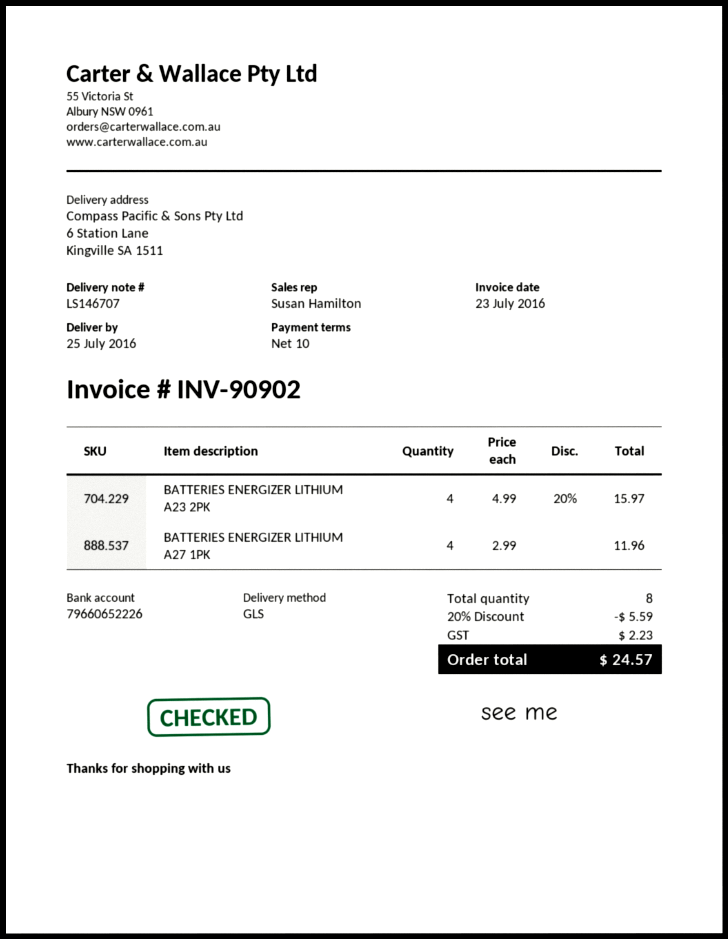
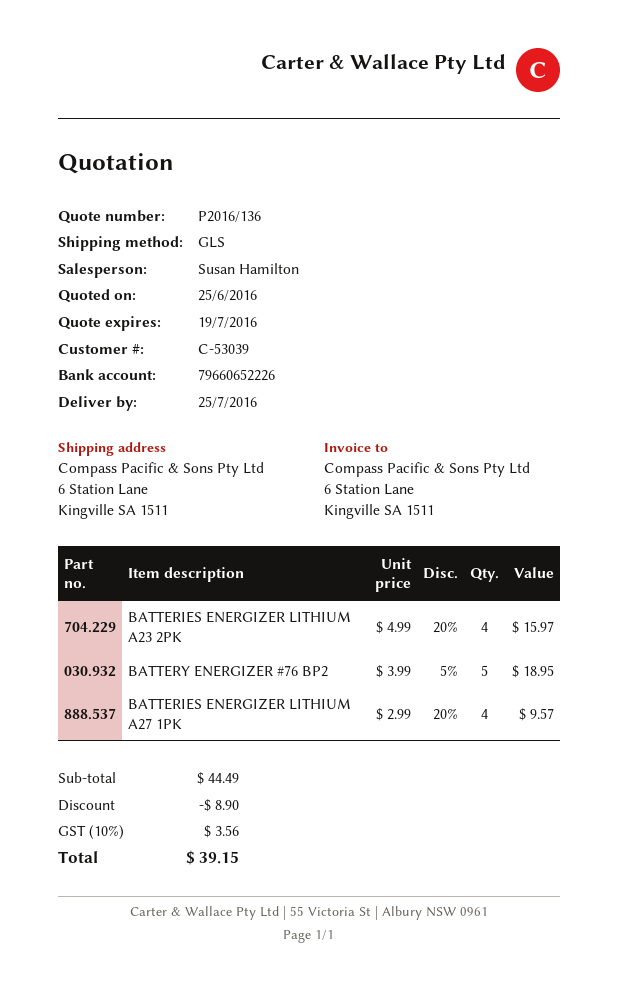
BATTERIES ENERGIZER LITHIUM A27 1PK: 4 x 2.99 = 11.96 -> 4 x 2.99 - 20% = 9.57
BATTERY ENERGIZER #76 BP2: none -> 5 x 3.99 - 5% = 18.95
discount: 5.59 -> 8.90
tax: 2.23 -> 3.56
total: 24.57 -> 39.15

